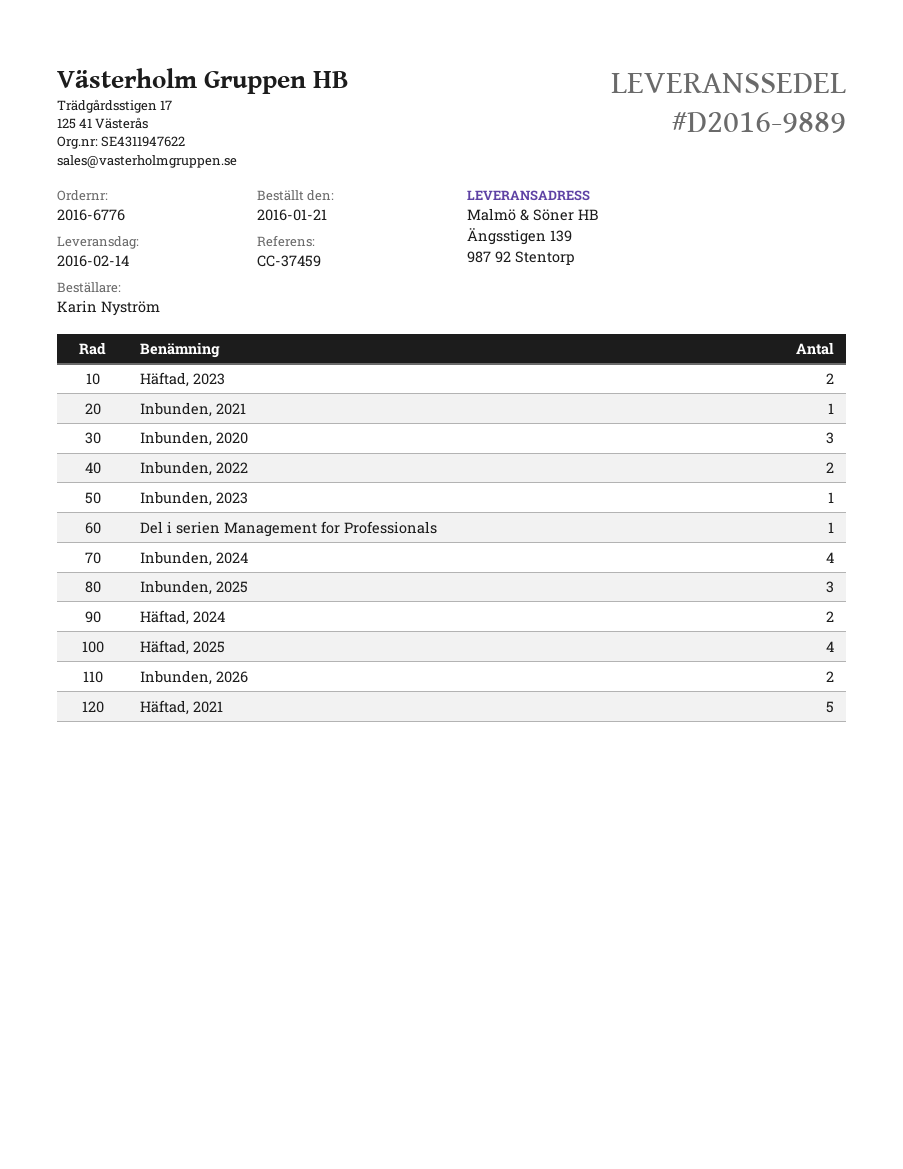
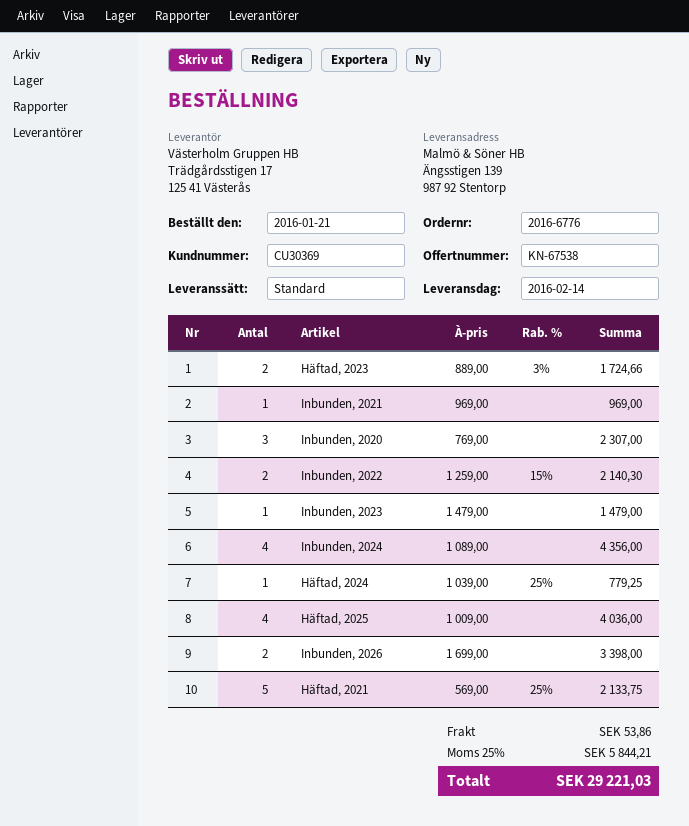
Del i serien Management for Professionals: 1 -> none
Inbunden, 2025: 3 -> none
Häftad, 2024: 2 -> 1

